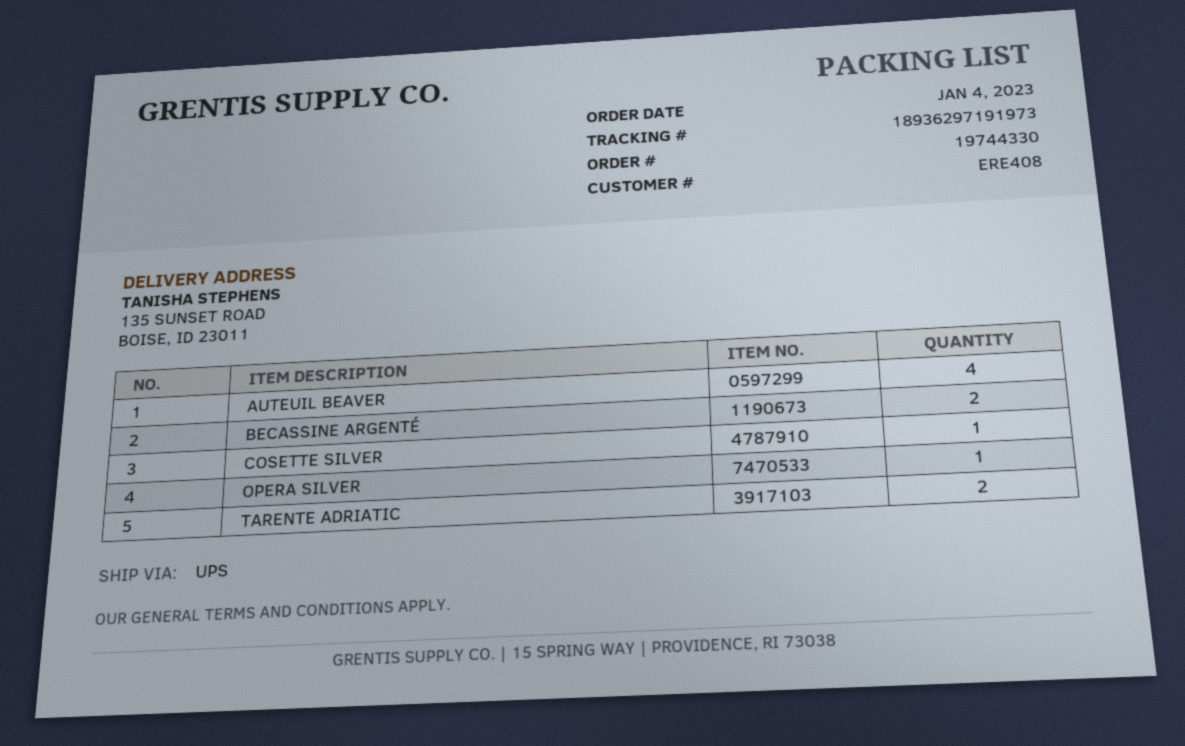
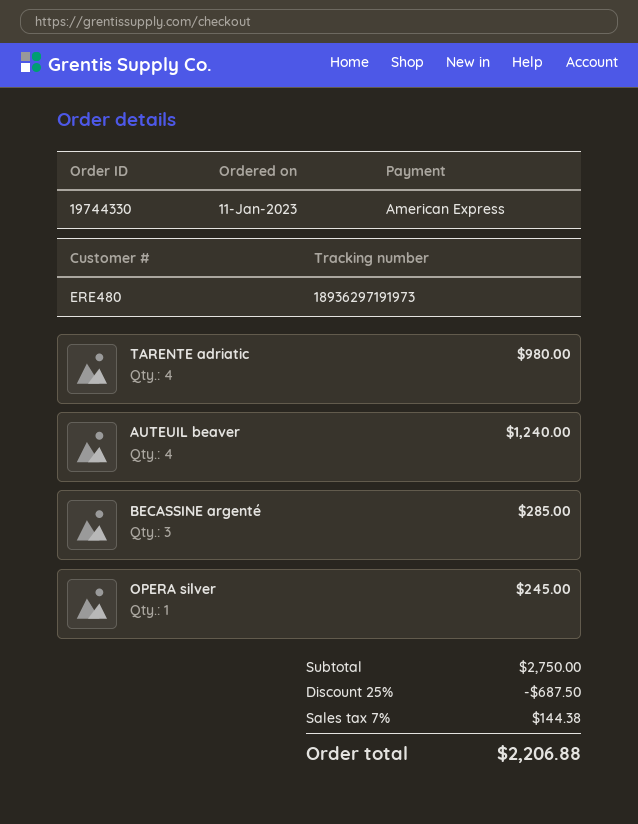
order date: 2023-01-04 -> 2023-01-11
customer number: ERE408 -> ERE480
BECASSINE ARGENTÉ: 2 -> 3
COSETTE SILVER: 1 -> none
TARENTE ADRIATIC: 2 -> 4

